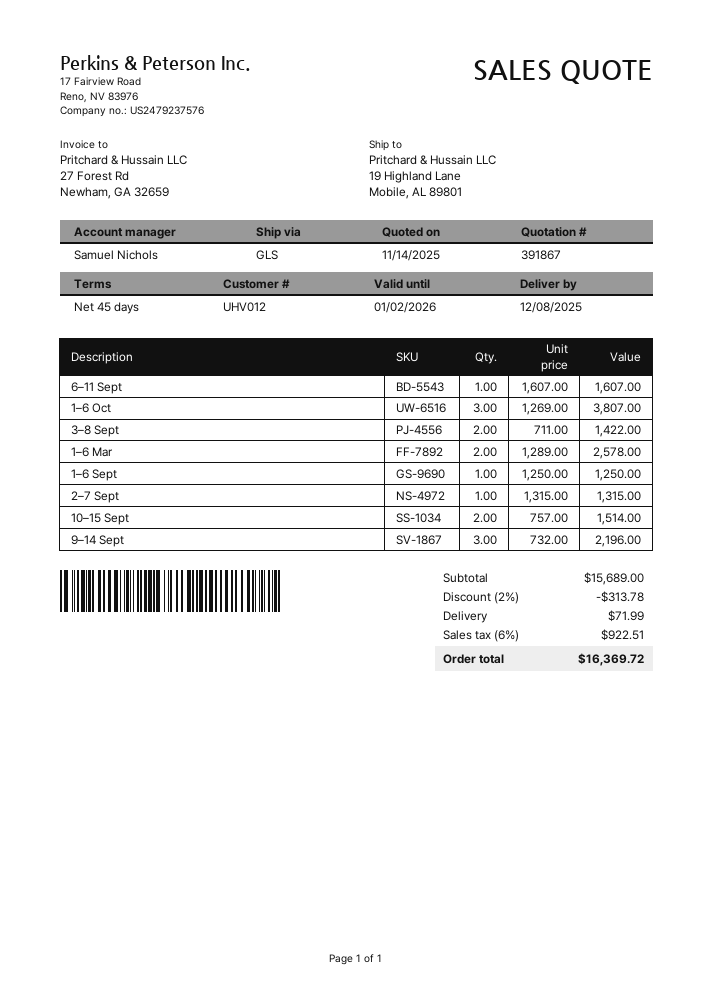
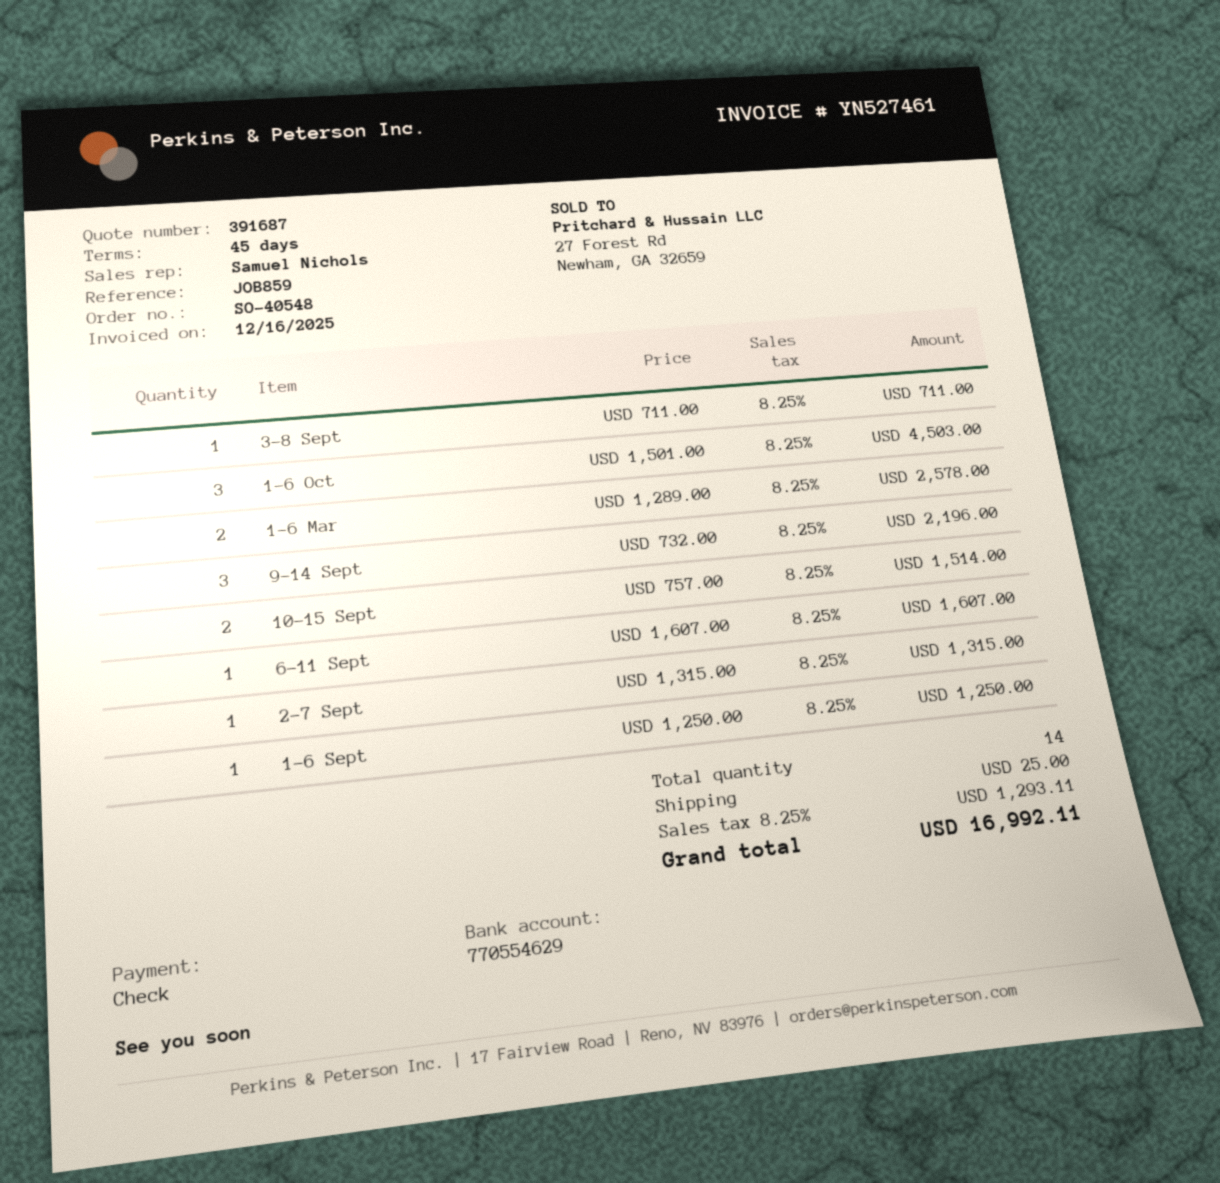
quote number: 391867 -> 391687
1–6 Oct: 3 x 1269.00 = 3807.00 -> 3 x 1501.00 = 4503.00
3–8 Sept: 2 x 711.00 = 1422.00 -> 1 x 711.00 = 711.00
discount: 2% = 313.78 -> none
shipping: 71.99 -> 25.00
tax: 6% = 922.51 -> 8.25% = 1293.11
total: 16369.72 -> 16992.11

